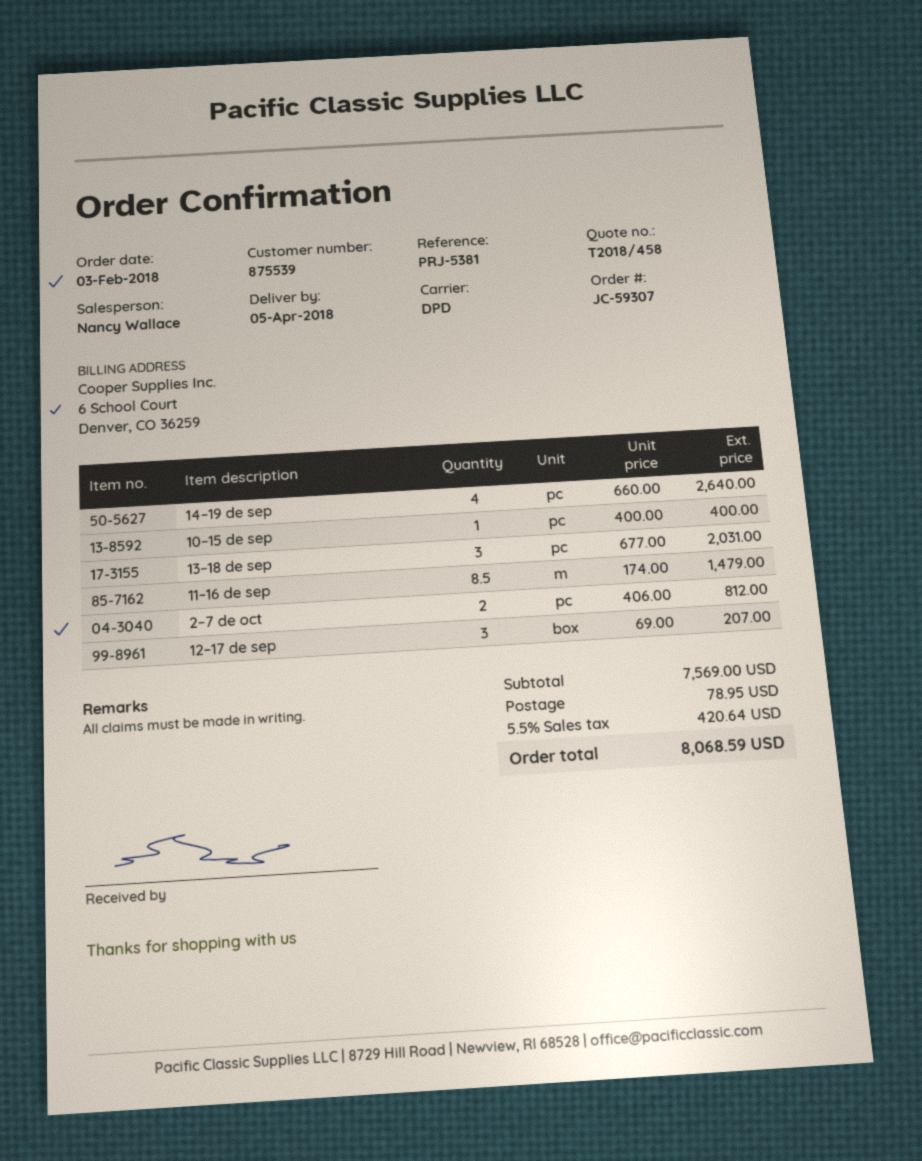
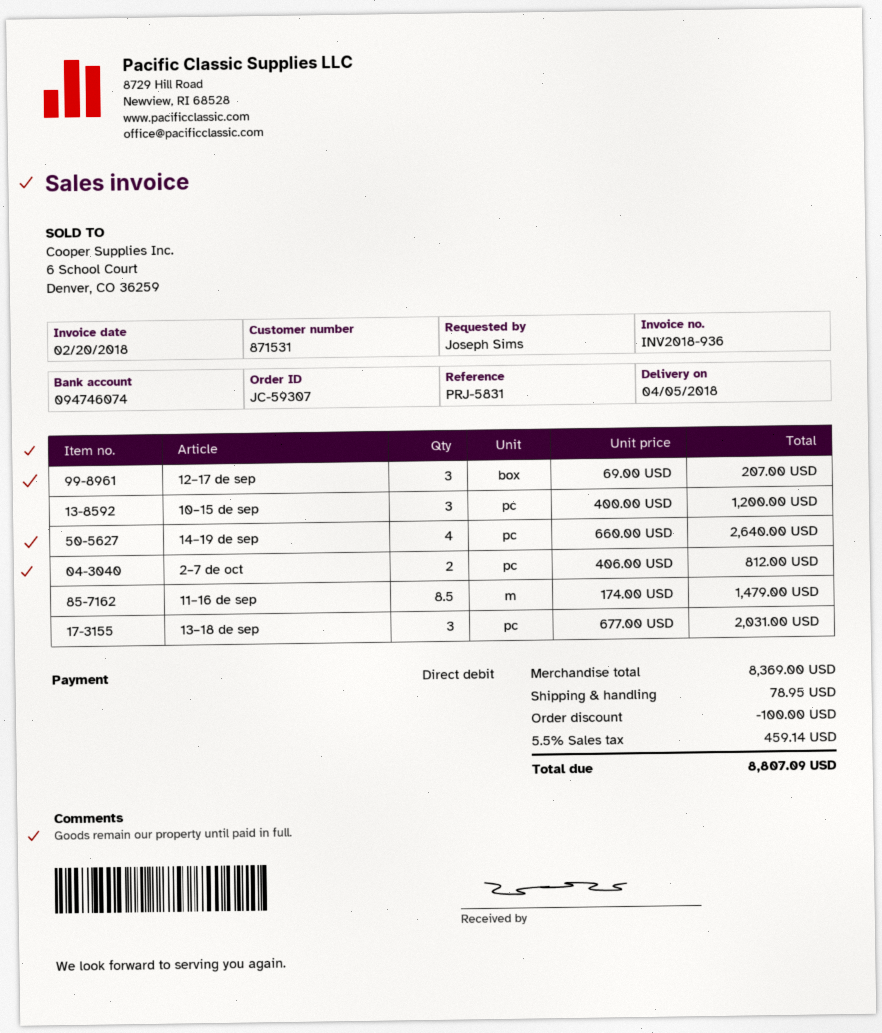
customer number: 875539 -> 871531
reference: PRJ-5381 -> PRJ-5831
10–15 de sep: 1 x 400.00 = 400.00 -> 3 x 400.00 = 1200.00
subtotal: 7569.00 -> 8369.00
discount: none -> 100.00
tax: 5.5% = 420.64 -> 5.5% = 459.14
total: 8068.59 -> 8807.09

